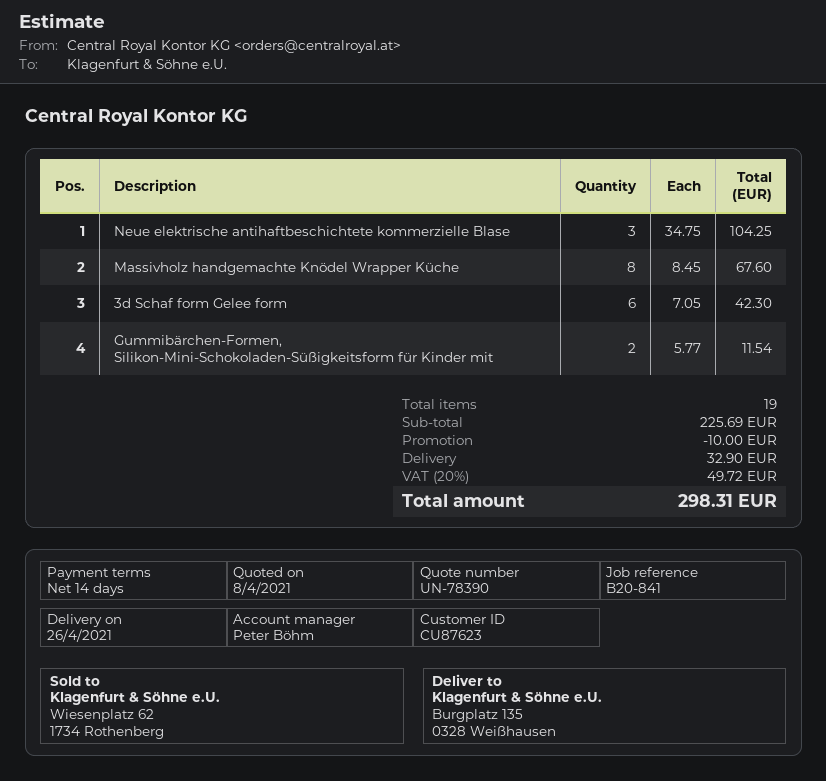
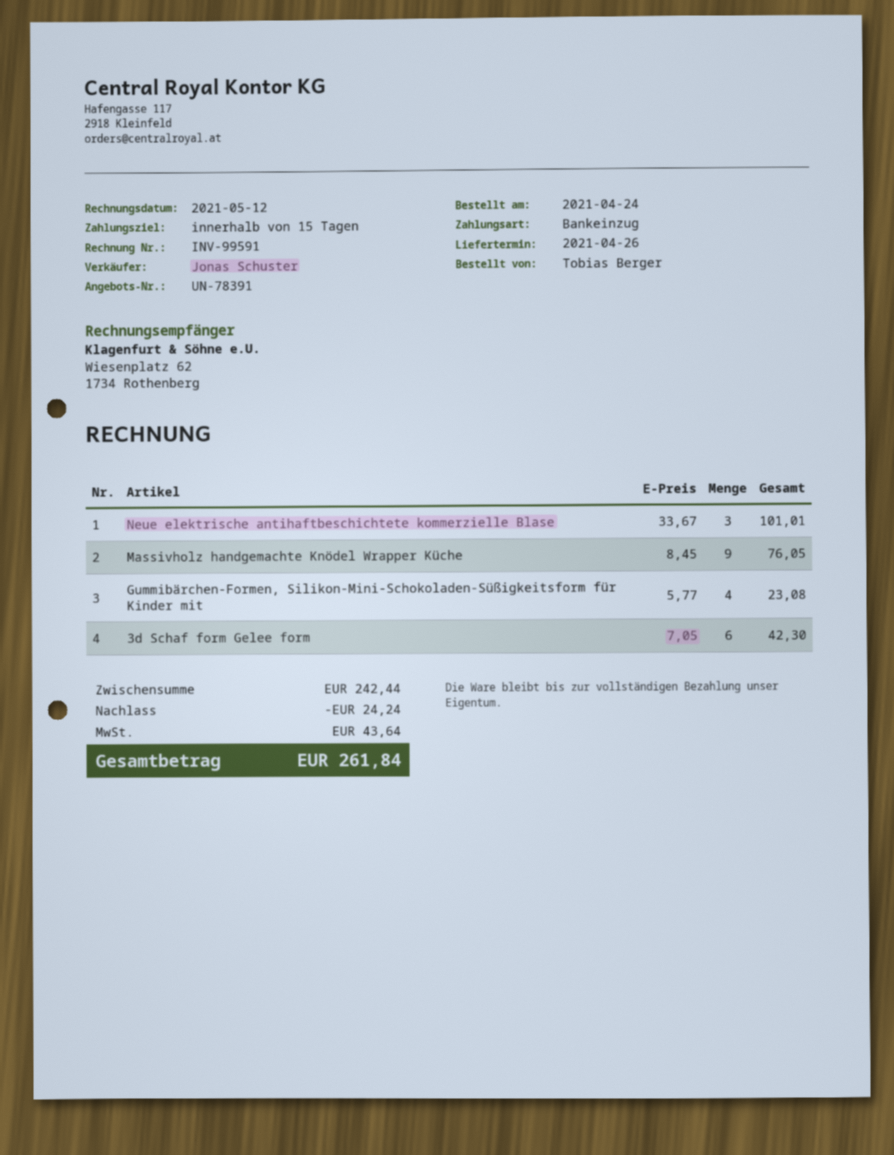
quote number: UN-78390 -> UN-78391
payment terms: 14 days -> 15 days
sales rep: Peter Böhm -> Jonas Schuster
Neue elektrische antihaftbeschichtete kommerzielle Blase: 3 x 34.75 = 104.25 -> 3 x 33.67 = 101.01
Massivholz handgemachte Knödel Wrapper Küche: 8 x 8.45 = 67.60 -> 9 x 8.45 = 76.05
Gummibärchen-Formen, Silikon-Mini-Schokoladen-Süßigkeitsform für Kinder mit: 2 x 5.77 = 11.54 -> 4 x 5.77 = 23.08
subtotal: 225.69 -> 242.44
discount: 10.00 -> 24.24
shipping: 32.90 -> none
tax: 49.72 -> 43.64
total: 298.31 -> 261.84

